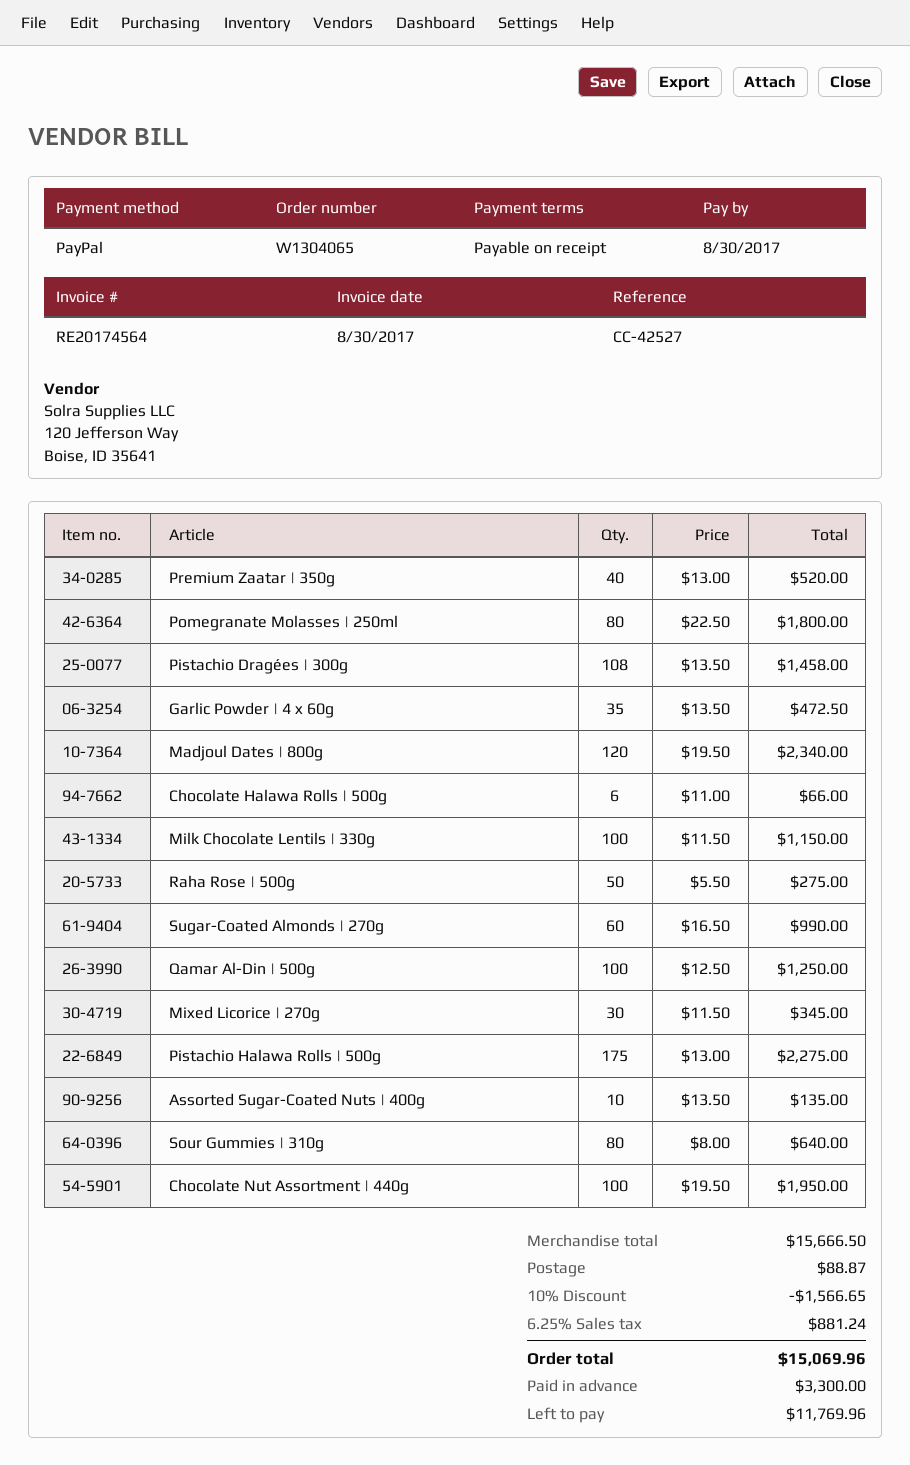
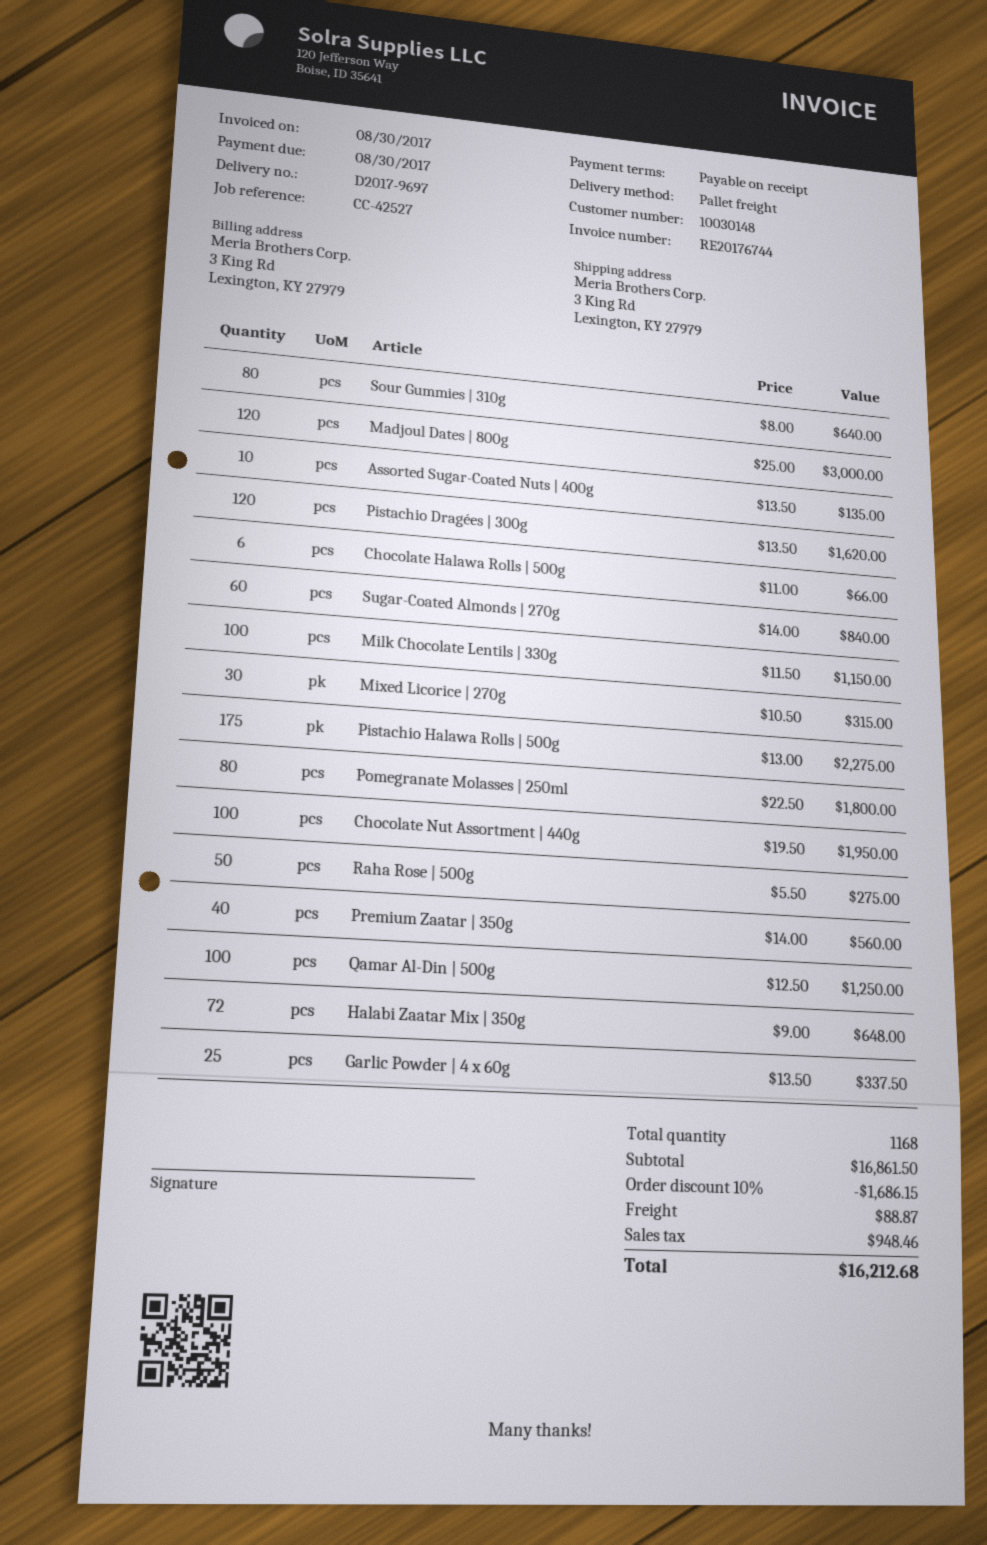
invoice number: RE20174564 -> RE20176744
Premium Zaatar | 350g: 40 x 13.00 = 520.00 -> 40 x 14.00 = 560.00
Pistachio Dragées | 300g: 108 x 13.50 = 1458.00 -> 120 x 13.50 = 1620.00
Garlic Powder | 4 x 60g: 35 x 13.50 = 472.50 -> 25 x 13.50 = 337.50
Madjoul Dates | 800g: 120 x 19.50 = 2340.00 -> 120 x 25.00 = 3000.00
Sugar-Coated Almonds | 270g: 60 x 16.50 = 990.00 -> 60 x 14.00 = 840.00
Mixed Licorice | 270g: 30 x 11.50 = 345.00 -> 30 x 10.50 = 315.00
Halabi Zaatar Mix | 350g: none -> 72 x 9.00 = 648.00
subtotal: 15666.50 -> 16861.50
discount: 10% = 1566.65 -> 10% = 1686.15
tax: 881.24 -> 948.46
total: 15069.96 -> 16212.68

